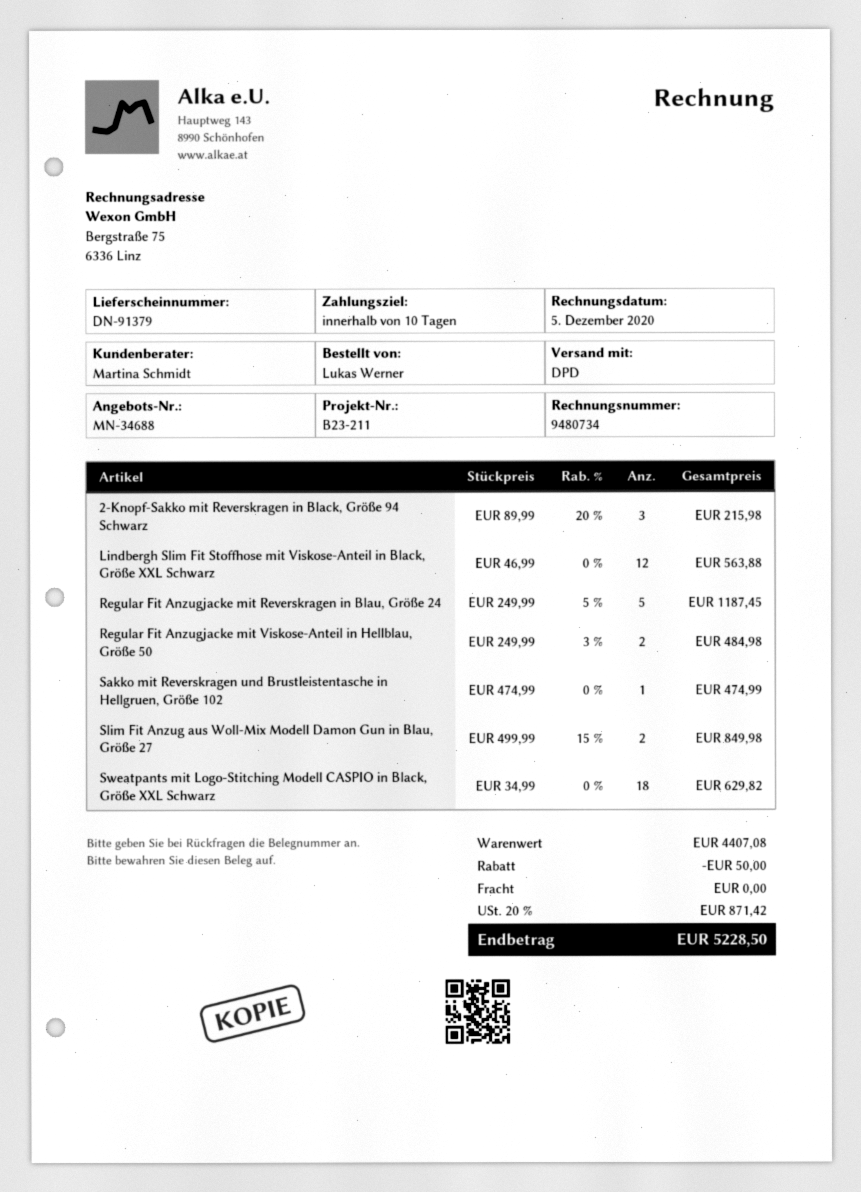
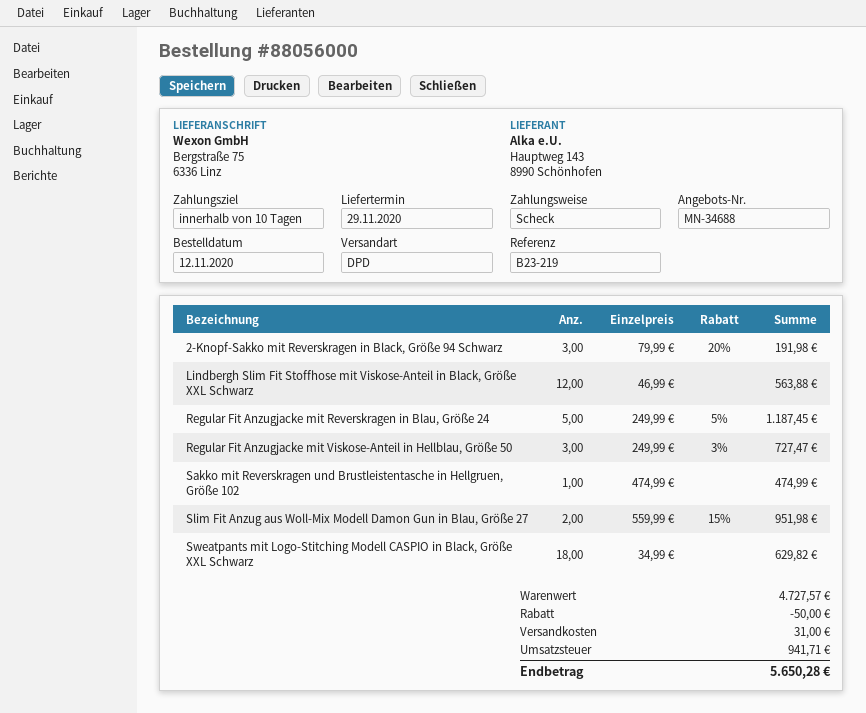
reference: B23-211 -> B23-219
2-Knopf-Sakko mit Reverskragen in Black, Größe 94 Schwarz: 3 x 89.99 - 20% = 215.98 -> 3 x 79.99 - 20% = 191.98
Regular Fit Anzugjacke mit Viskose-Anteil in Hellblau, Größe 50: 2 x 249.99 - 3% = 484.98 -> 3 x 249.99 - 3% = 727.47
Slim Fit Anzug aus Woll-Mix Modell Damon Gun in Blau, Größe 27: 2 x 499.99 - 15% = 849.98 -> 2 x 559.99 - 15% = 951.98
subtotal: 4407.08 -> 4727.57
shipping: 0.00 -> 31.00
tax: 871.42 -> 941.71
total: 5228.50 -> 5650.28

